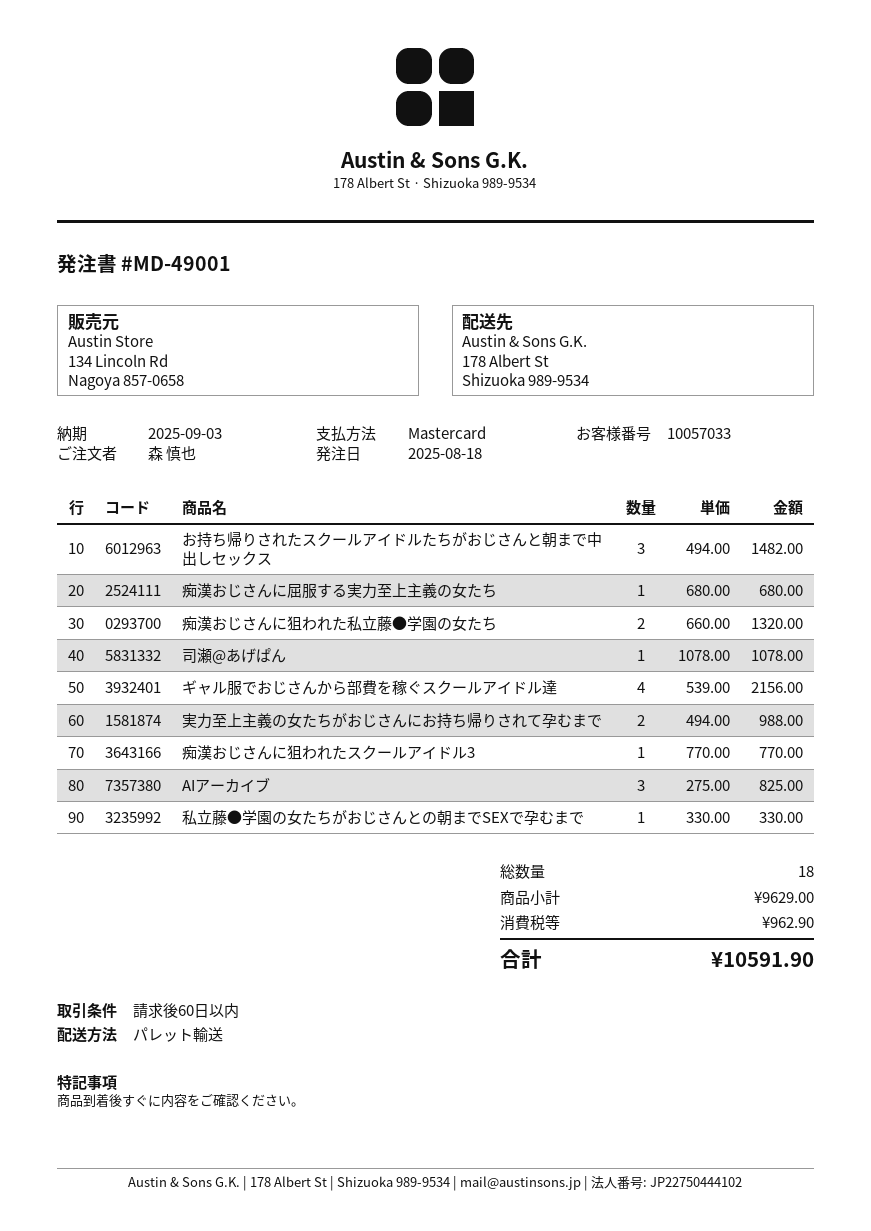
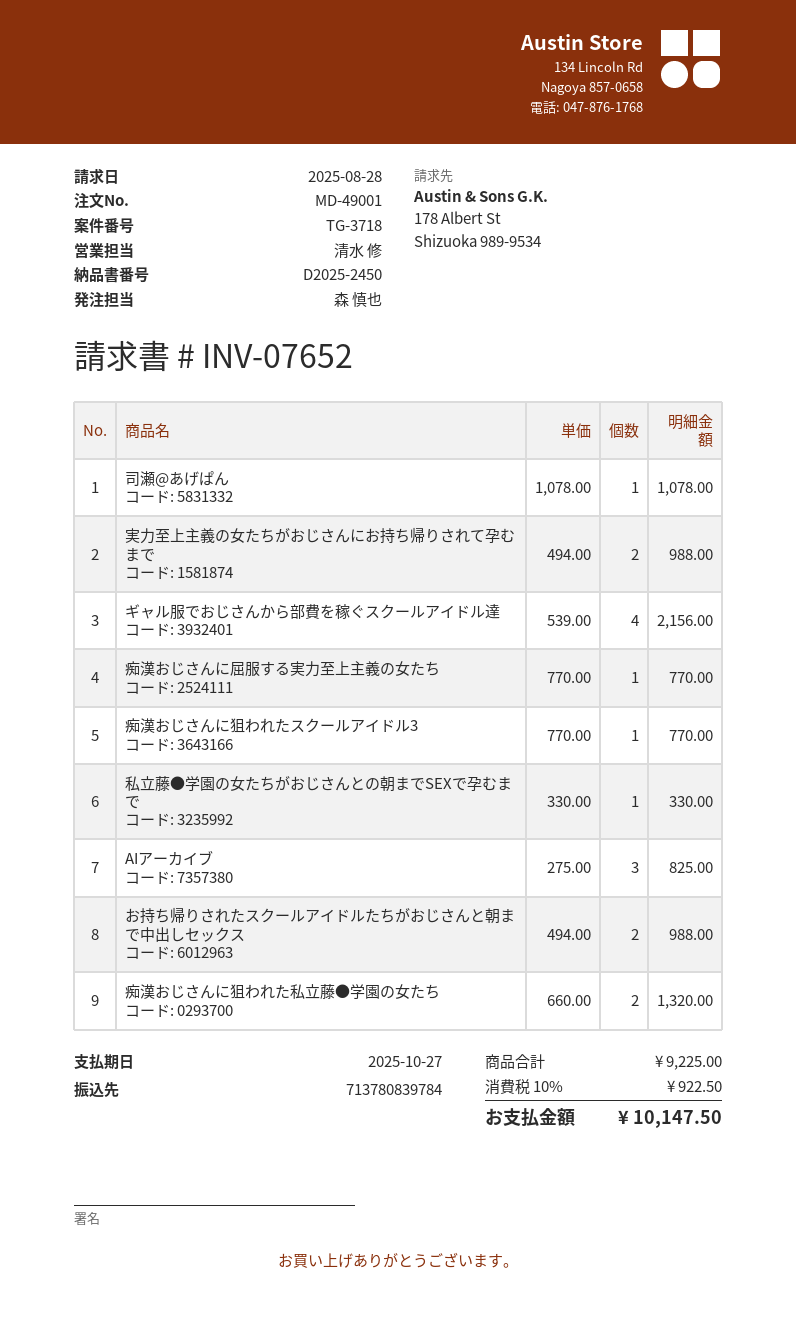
お持ち帰りされたスクールアイドルたちがおじさんと朝まで中出しセックス: 3 x 494.00 = 1482.00 -> 2 x 494.00 = 988.00
痴漢おじさんに屈服する実力至上主義の女たち: 1 x 680.00 = 680.00 -> 1 x 770.00 = 770.00
subtotal: 9629.00 -> 9225.00
tax: 962.90 -> 922.50
total: 10591.90 -> 10147.50

